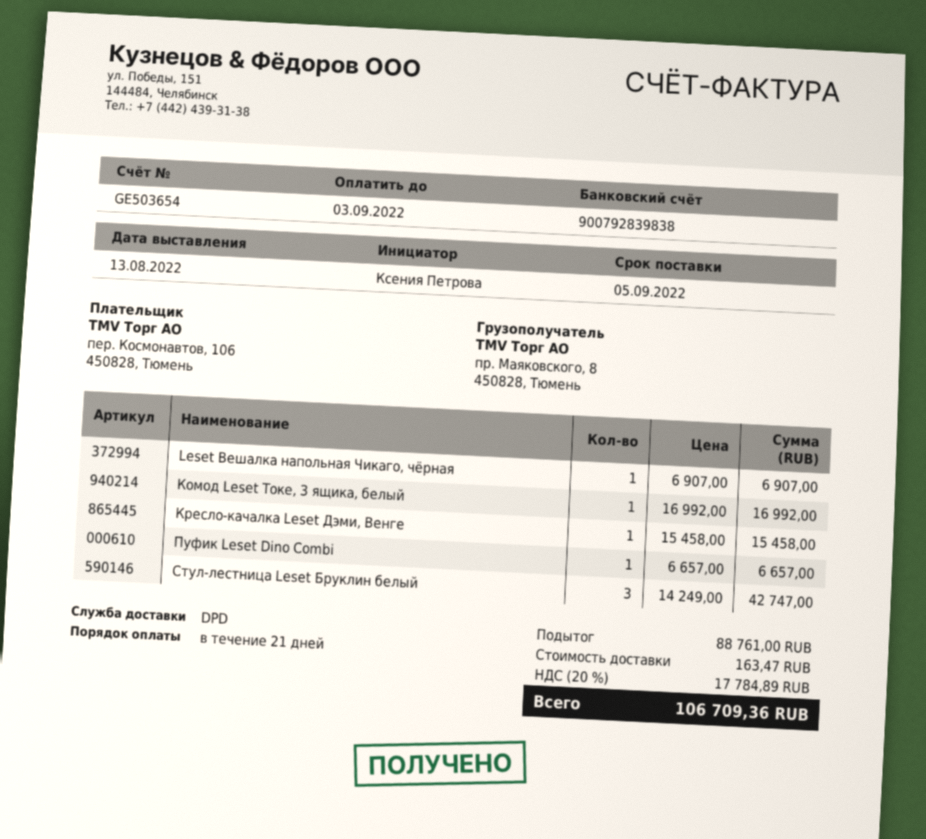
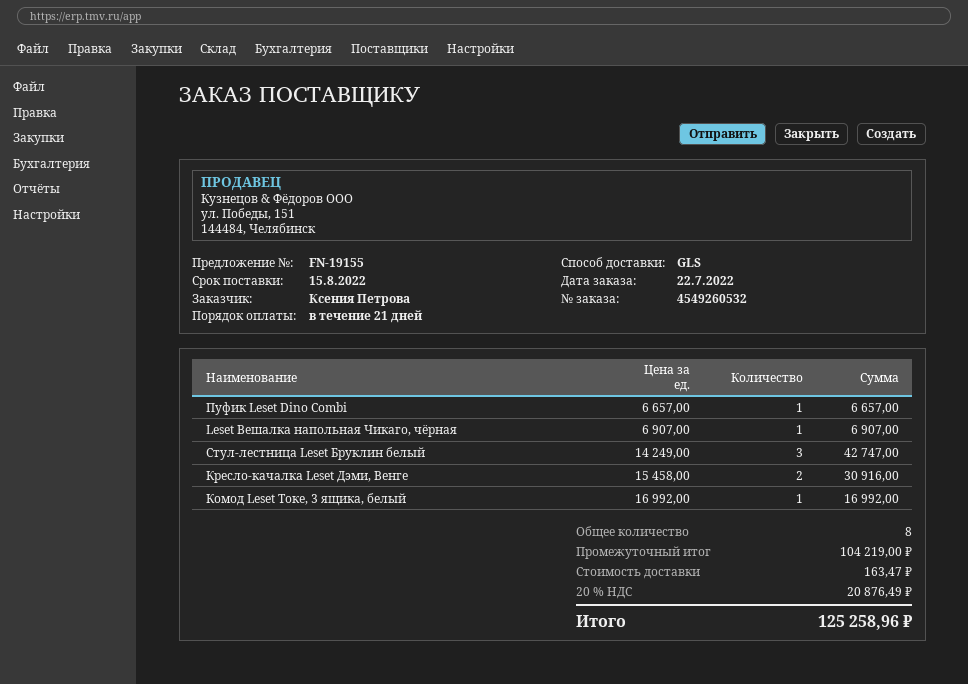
delivery date: 2022-09-05 -> 2022-08-15
shipping method: DPD -> GLS
Кресло-качалка Leset Дэми, Венге: 1 x 15458.00 = 15458.00 -> 2 x 15458.00 = 30916.00
subtotal: 88761.00 -> 104219.00
tax: 20% = 17784.89 -> 20% = 20876.49
total: 106709.36 -> 125258.96

